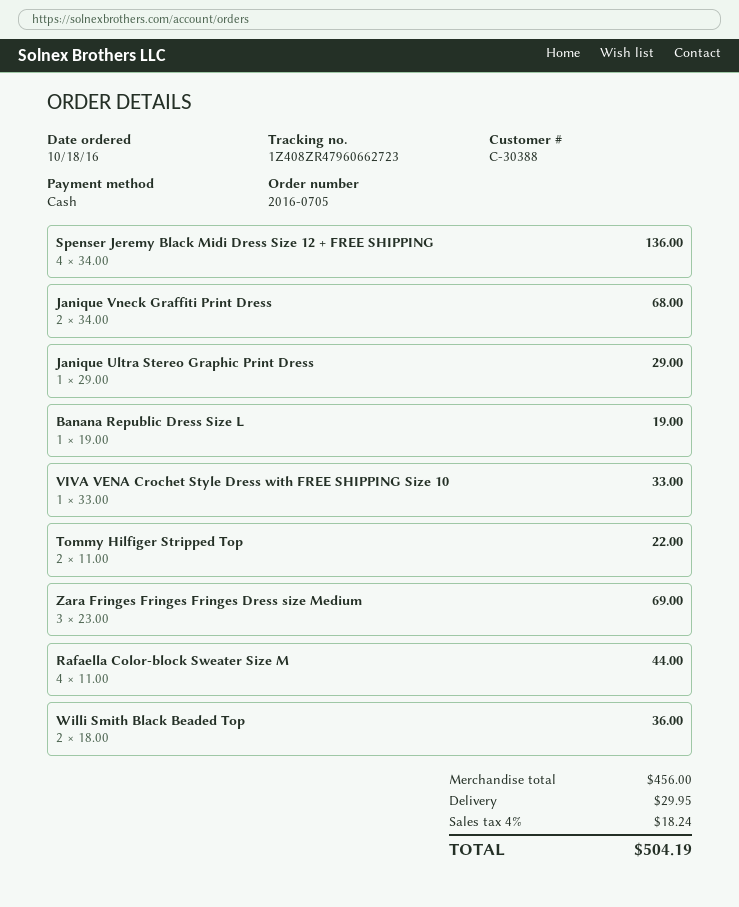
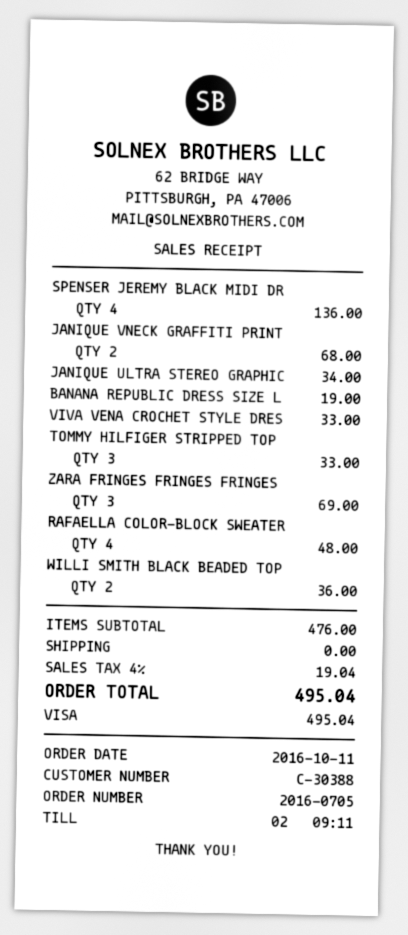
order date: 2016-10-18 -> 2016-10-11
payment method: cash -> Visa
Janique Ultra Stereo Graphic Print Dress: 1 for 29.00 -> 1 for 34.00
Tommy Hilfiger Stripped Top: 2 for 22.00 -> 3 for 33.00
Rafaella Color-block Sweater Size M: 4 for 44.00 -> 4 for 48.00
subtotal: 456.00 -> 476.00
shipping: 29.95 -> 0.00
tax: 4% = 18.24 -> 4% = 19.04
total: 504.19 -> 495.04

